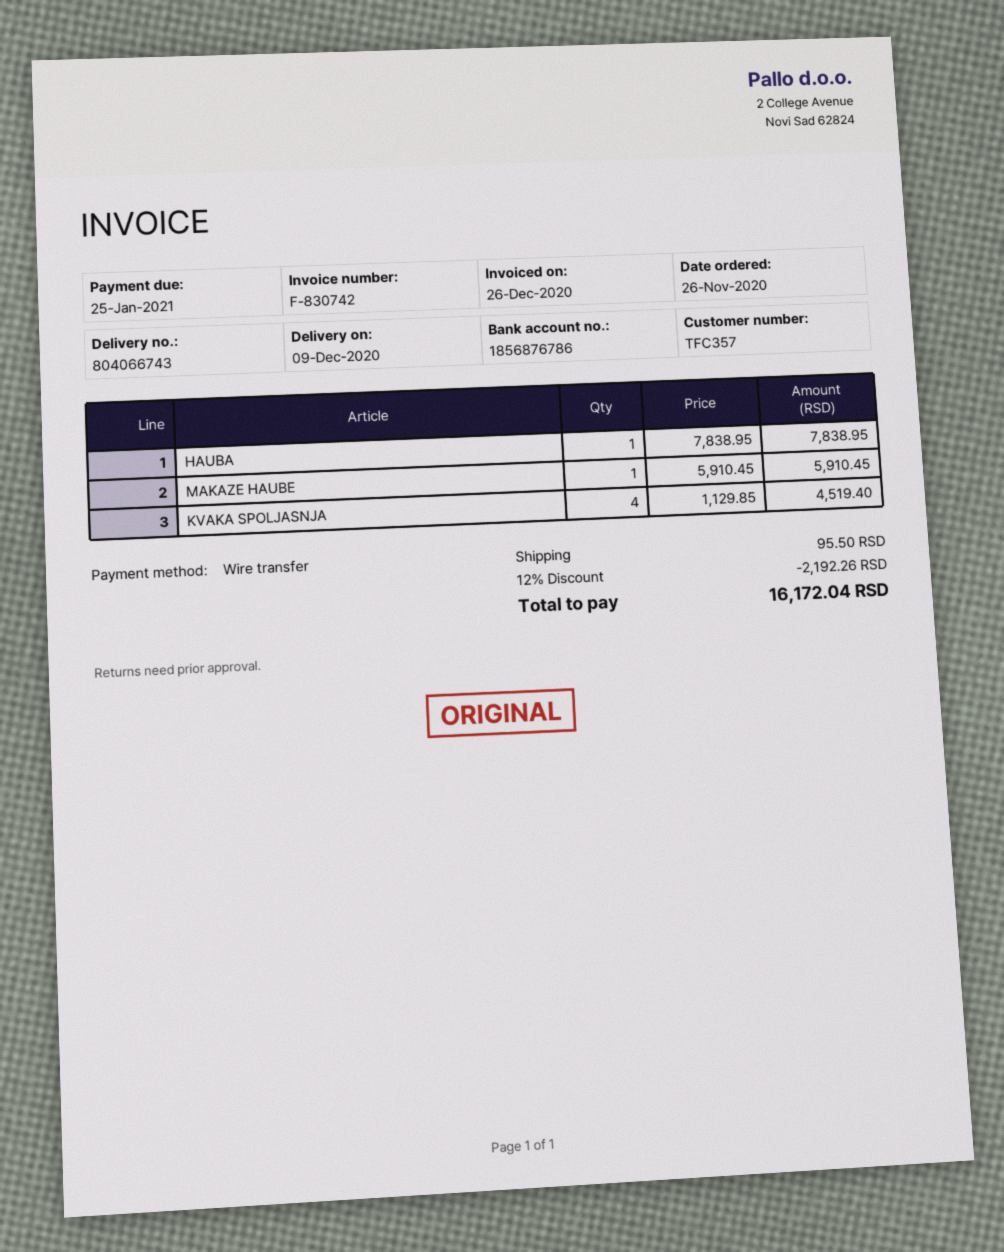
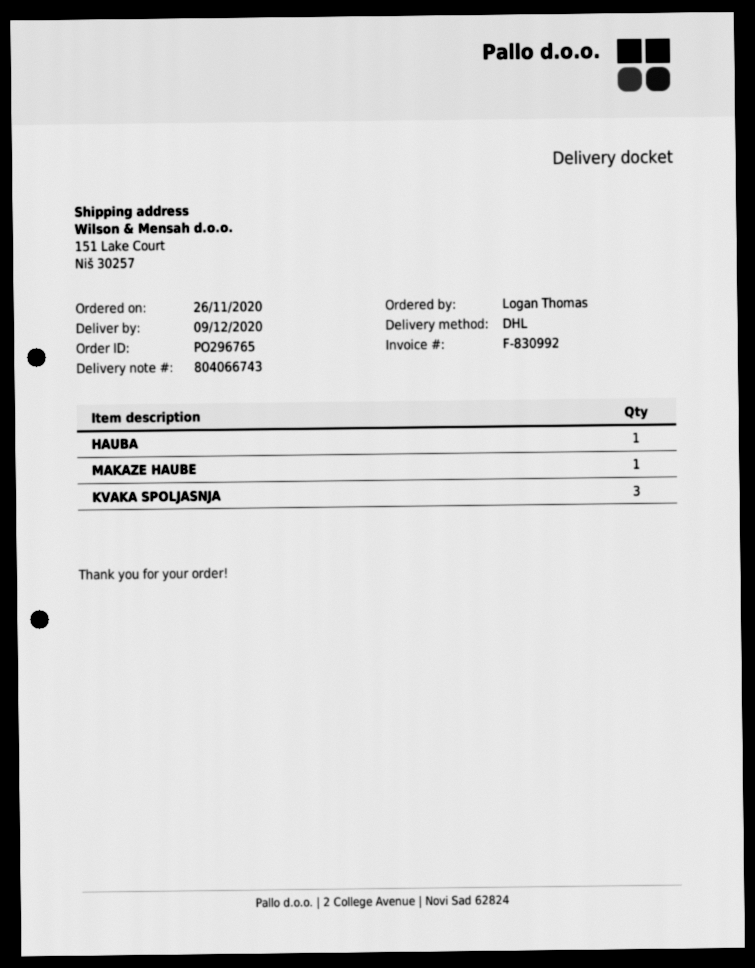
invoice number: F-830742 -> F-830992
KVAKA SPOLJASNJA: 4 -> 3

